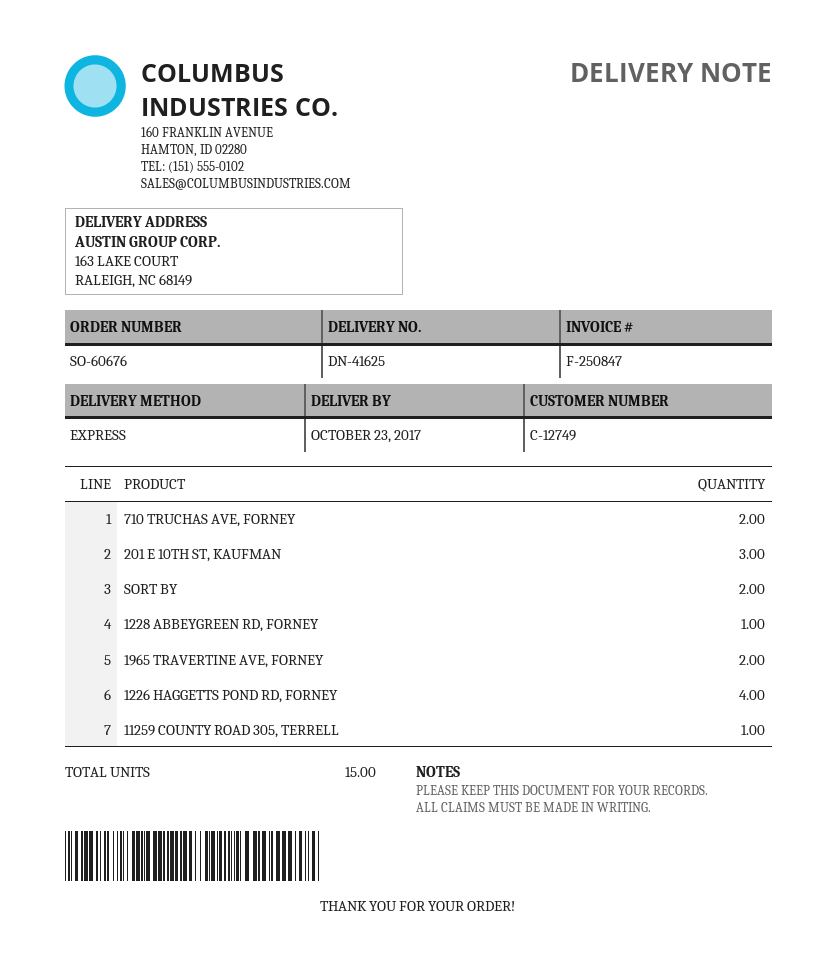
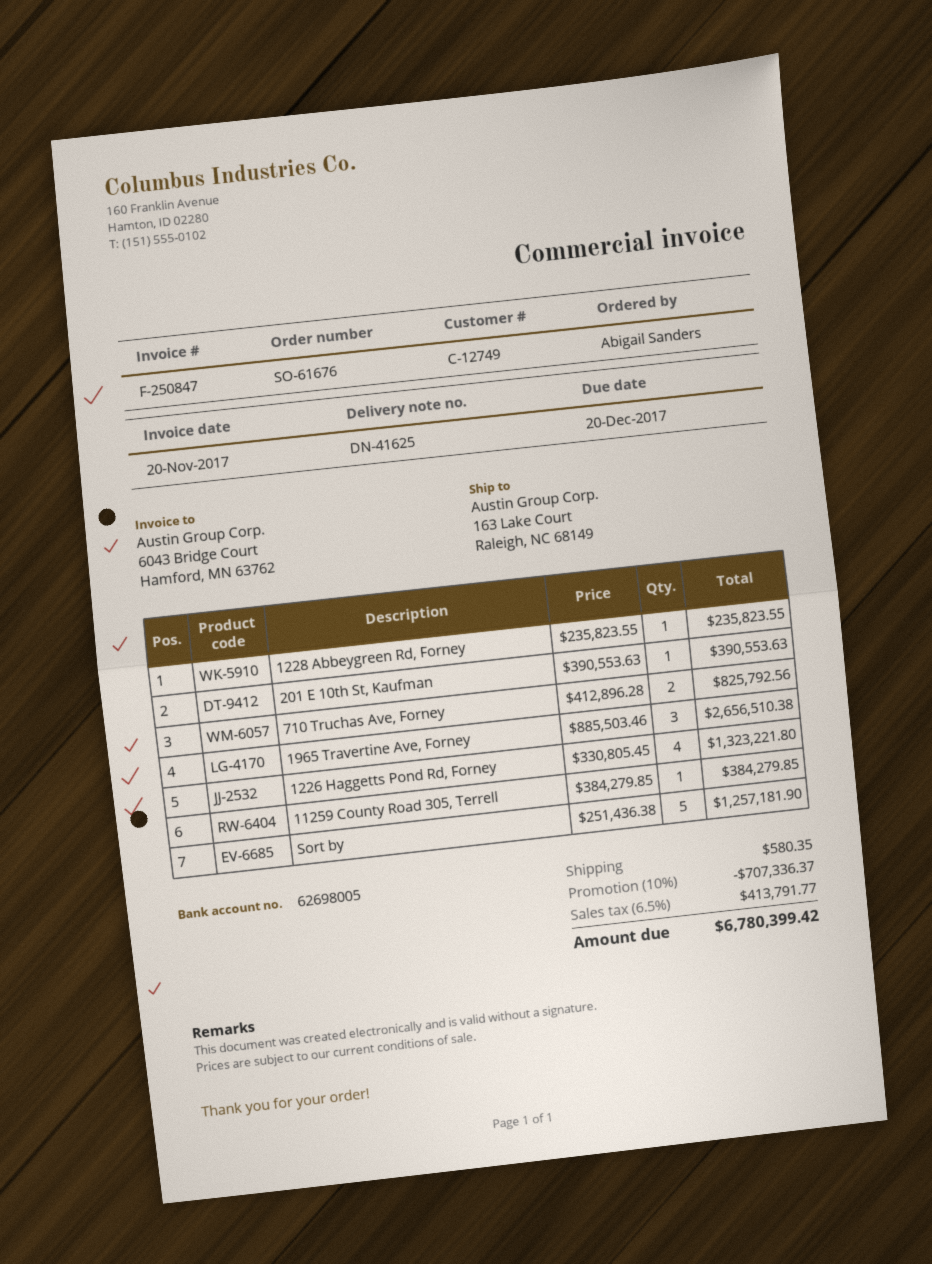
order number: SO-60676 -> SO-61676
201 E 10TH ST, KAUFMAN: 3 -> 1
SORT BY: 2 -> 5
1965 TRAVERTINE AVE, FORNEY: 2 -> 3

